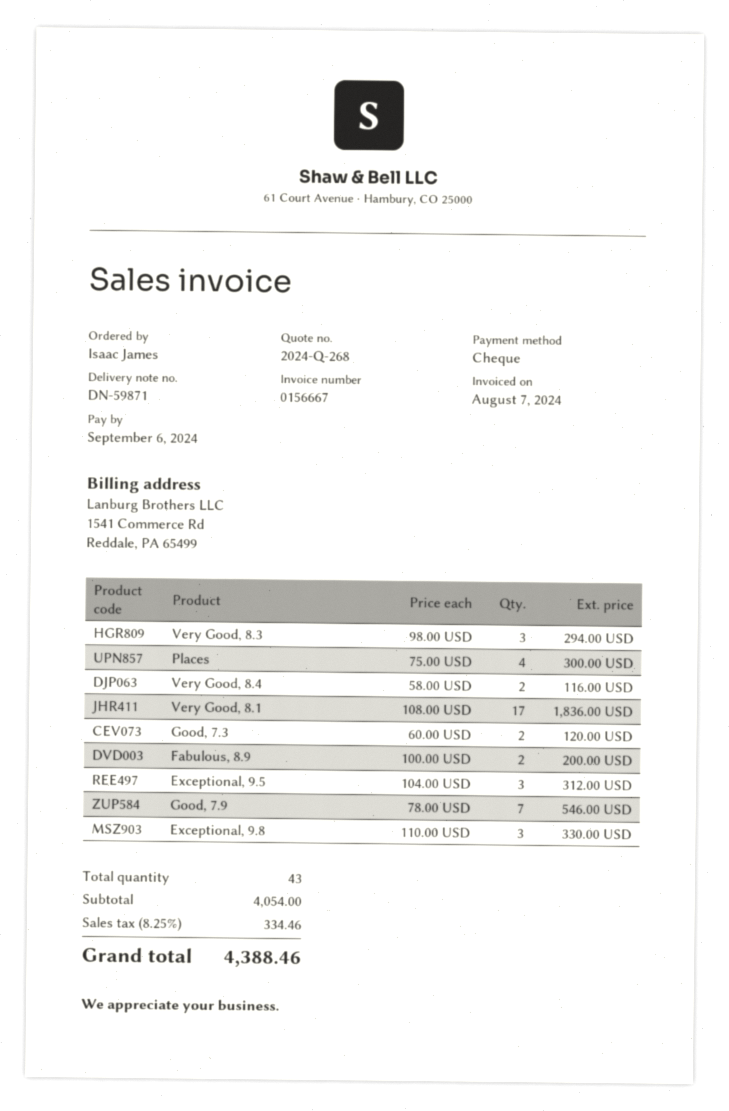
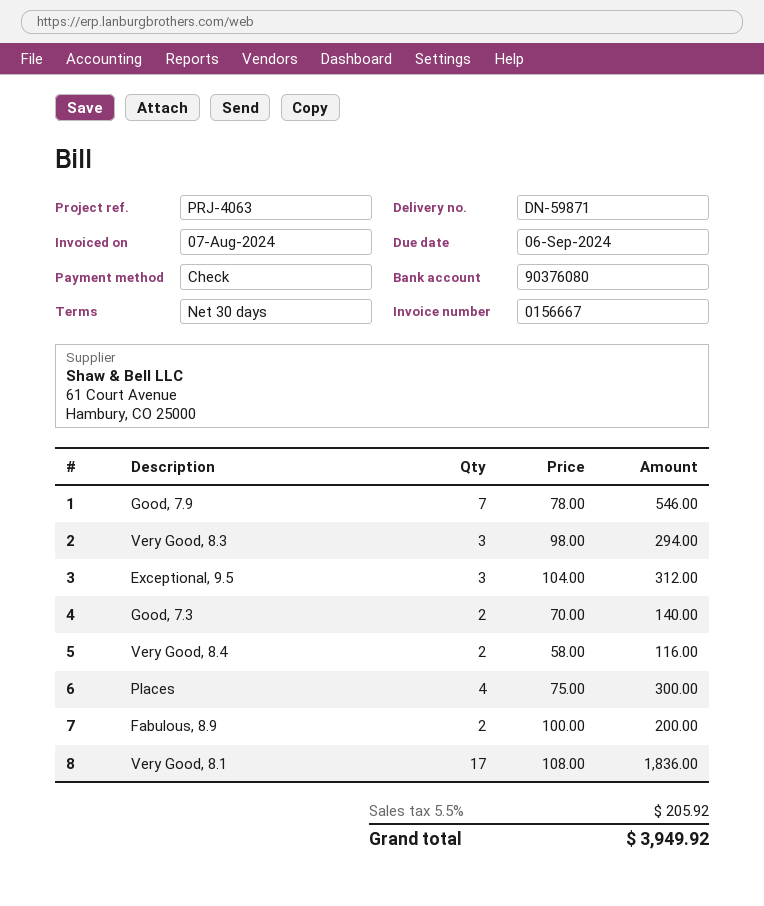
Good, 7.3: 2 x 60.00 = 120.00 -> 2 x 70.00 = 140.00
Exceptional, 9.8: 3 x 110.00 = 330.00 -> none
tax: 8.25% = 334.46 -> 5.5% = 205.92
total: 4388.46 -> 3949.92

